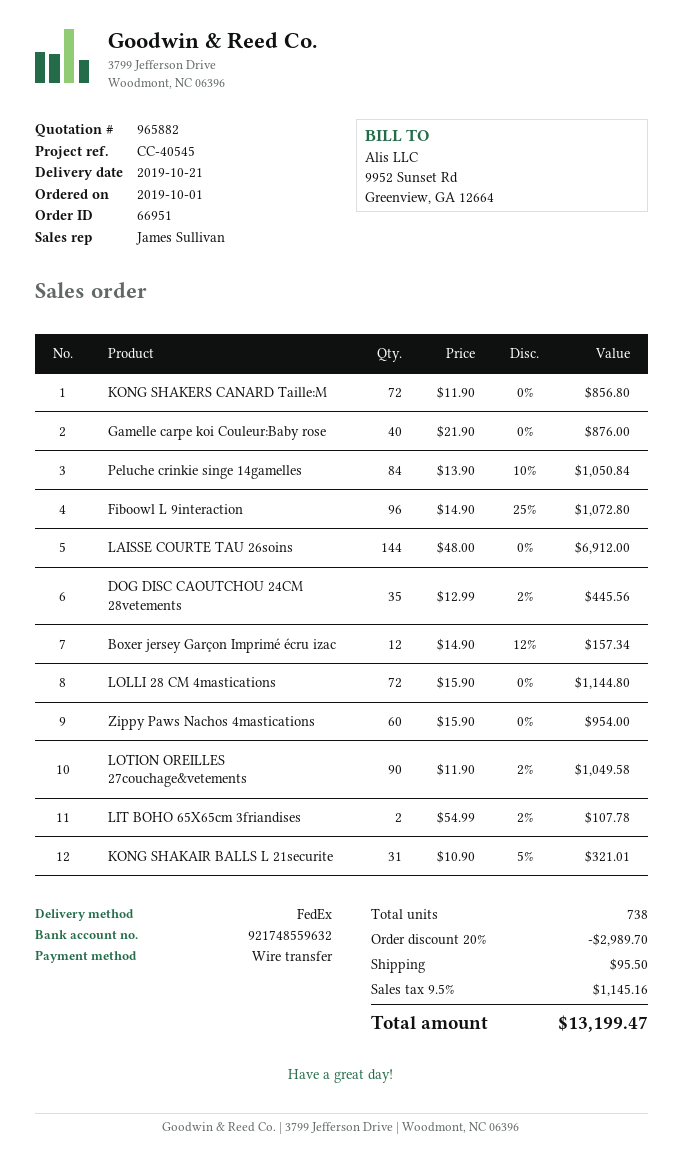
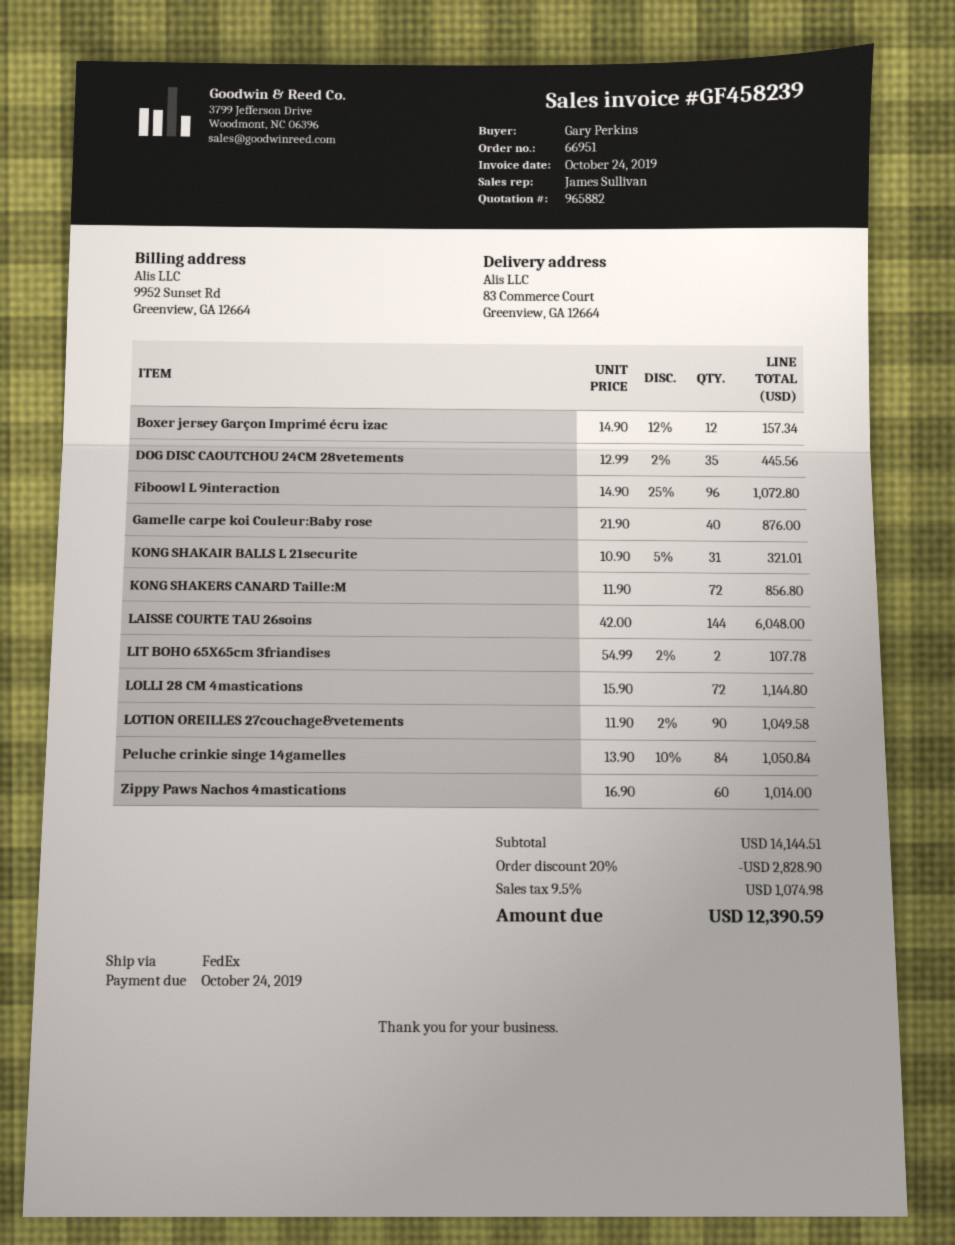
LAISSE COURTE TAU 26soins: 144 x 48.00 = 6912.00 -> 144 x 42.00 = 6048.00
Zippy Paws Nachos 4mastications: 60 x 15.90 = 954.00 -> 60 x 16.90 = 1014.00
discount: 20% = 2989.70 -> 20% = 2828.90
shipping: 95.50 -> none
tax: 9.5% = 1145.16 -> 9.5% = 1074.98
total: 13199.47 -> 12390.59

